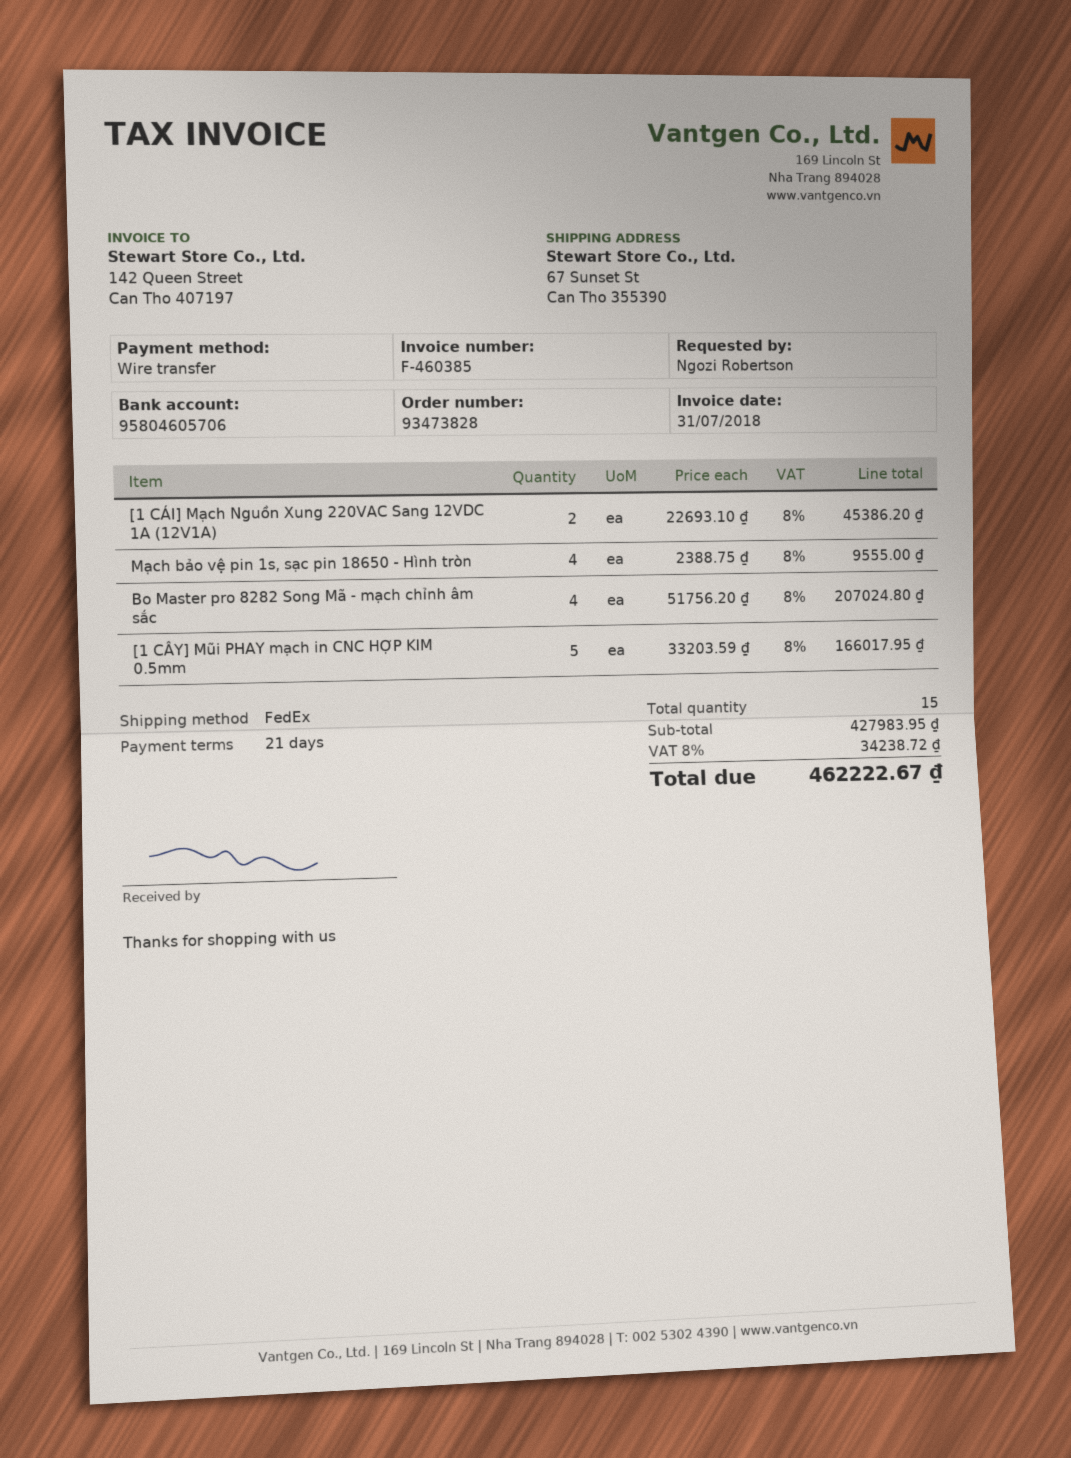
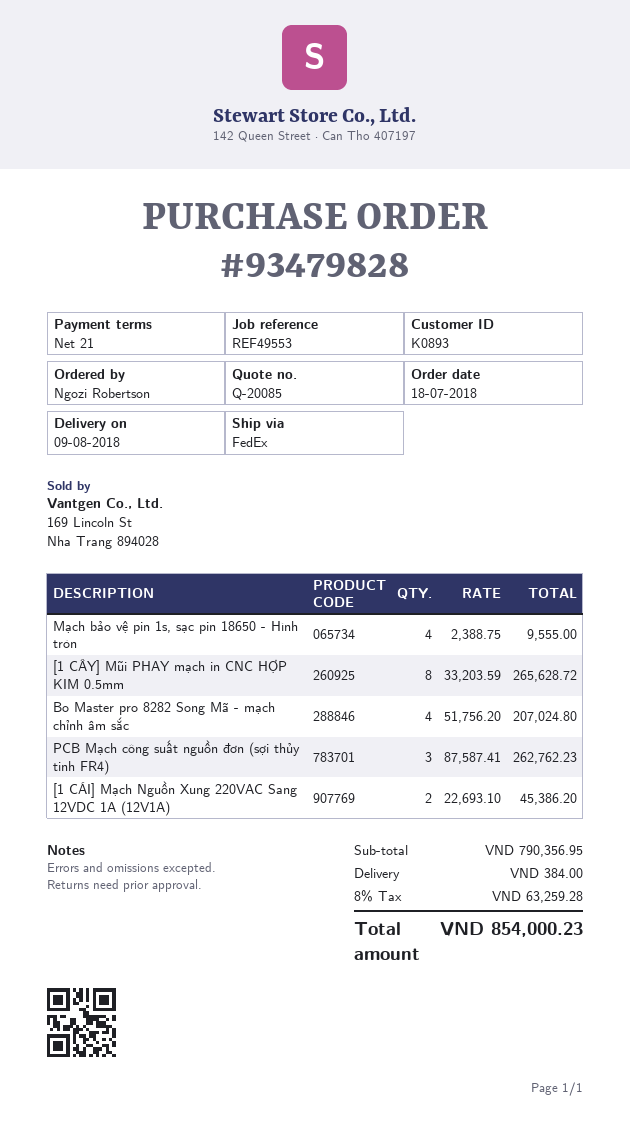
order number: 93473828 -> 93479828
[1 CÂY] Mũi PHAY mạch in CNC HỢP KIM 0.5mm: 5 x 33203.59 = 166017.95 -> 8 x 33203.59 = 265628.72
PCB Mạch công suất nguồn đơn (sợi thủy tinh FR4): none -> 3 x 87587.41 = 262762.23
subtotal: 427983.95 -> 790356.95
shipping: none -> 384.00
tax: 8% = 34238.72 -> 8% = 63259.28
total: 462222.67 -> 854000.23

